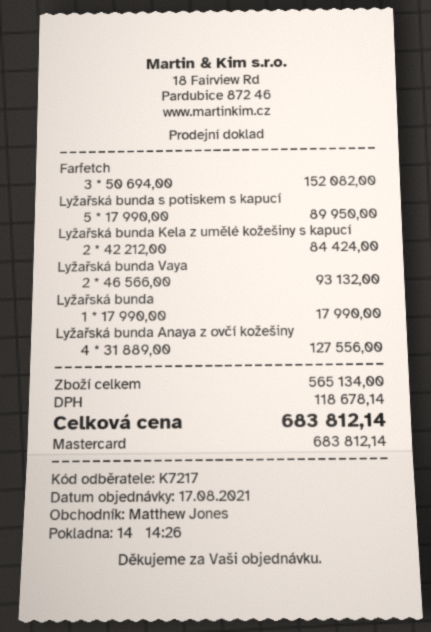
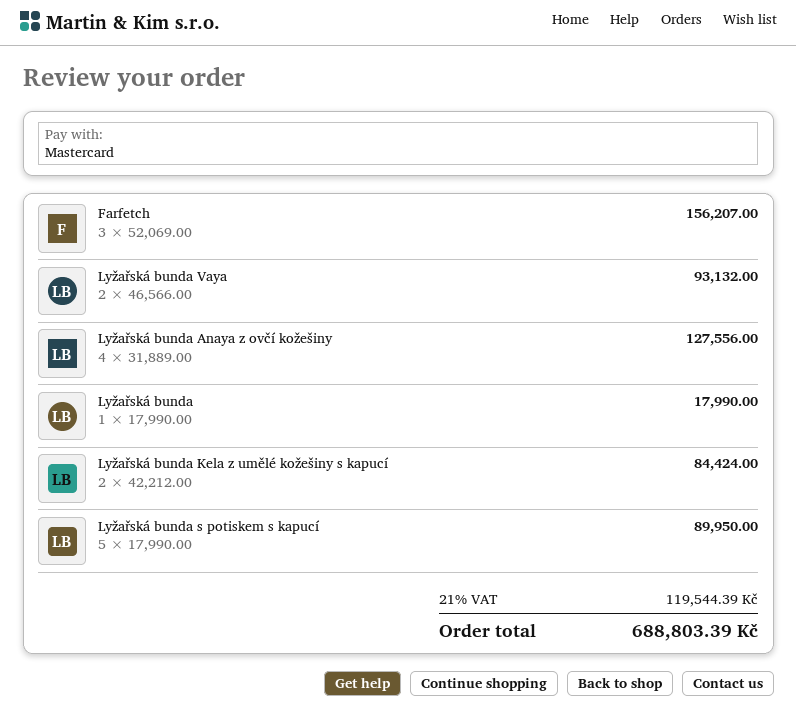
Farfetch: 3 x 50694.00 = 152082.00 -> 3 x 52069.00 = 156207.00
tax: 118678.14 -> 119544.39
total: 683812.14 -> 688803.39

